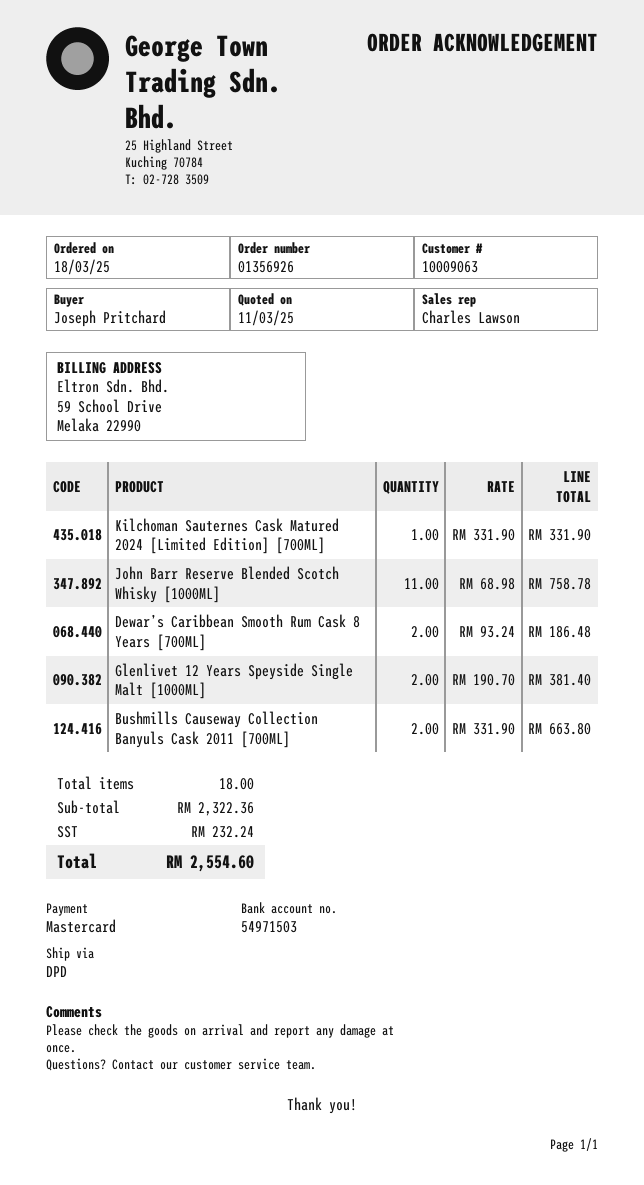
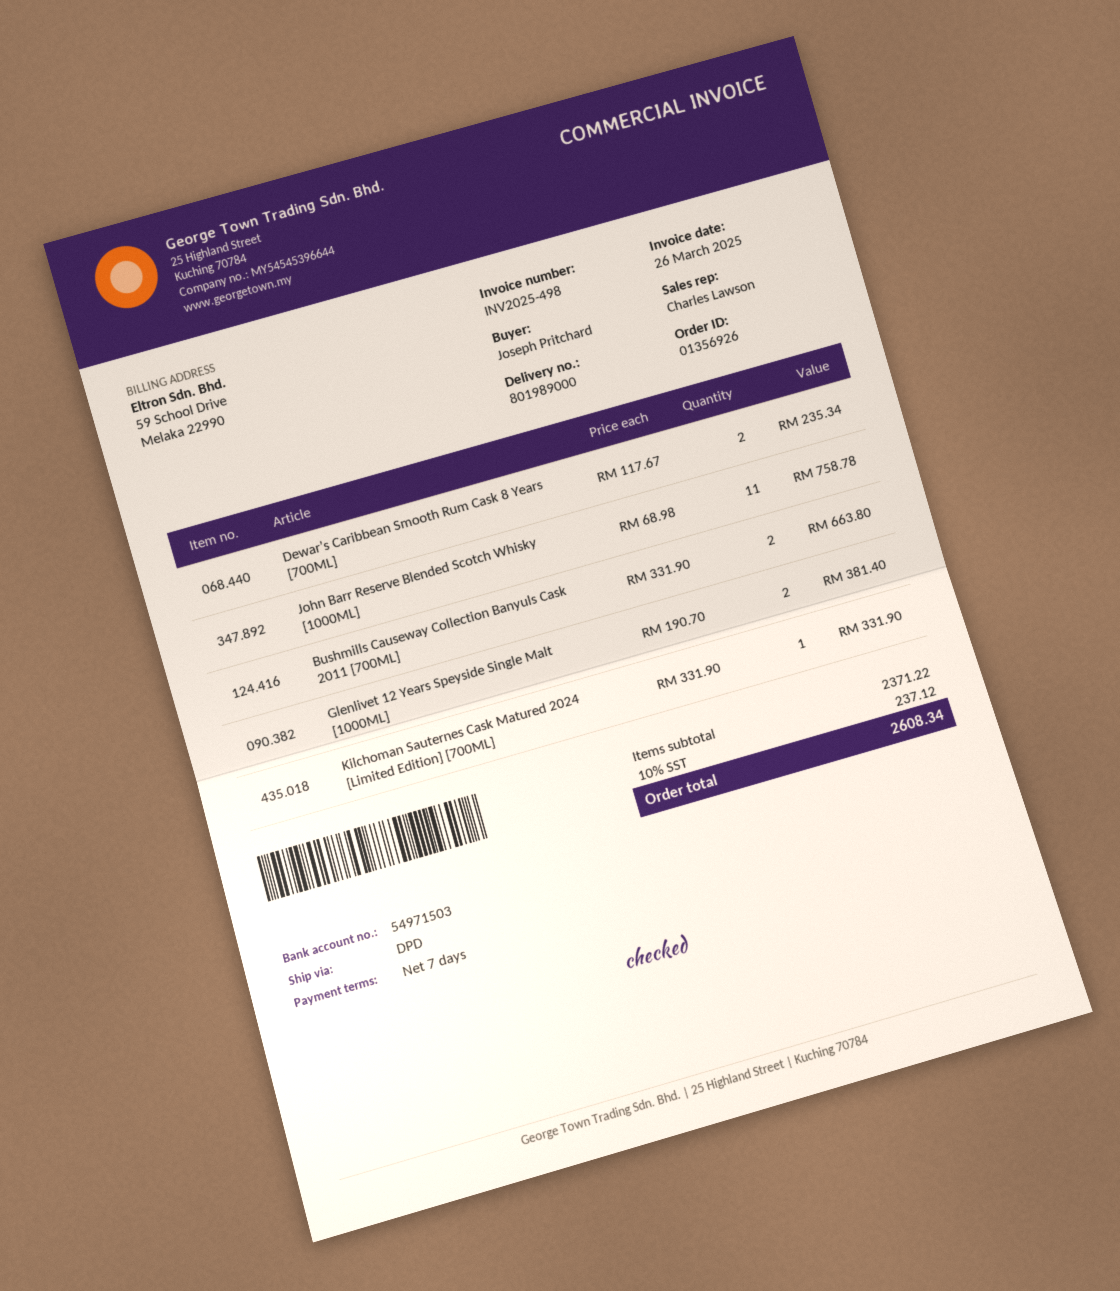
Dewar’s Caribbean Smooth Rum Cask 8 Years [700ML]: 2 x 93.24 = 186.48 -> 2 x 117.67 = 235.34
subtotal: 2322.36 -> 2371.22
tax: 232.24 -> 237.12
total: 2554.60 -> 2608.34

